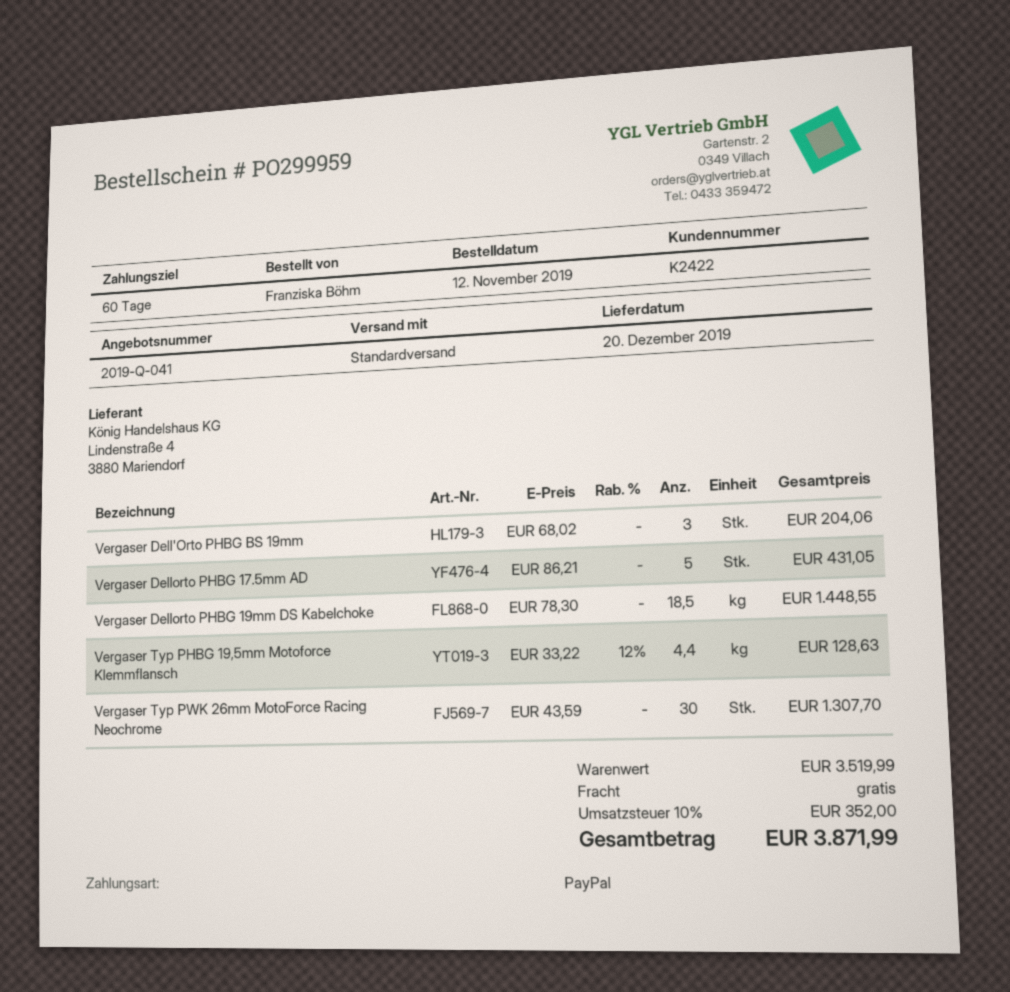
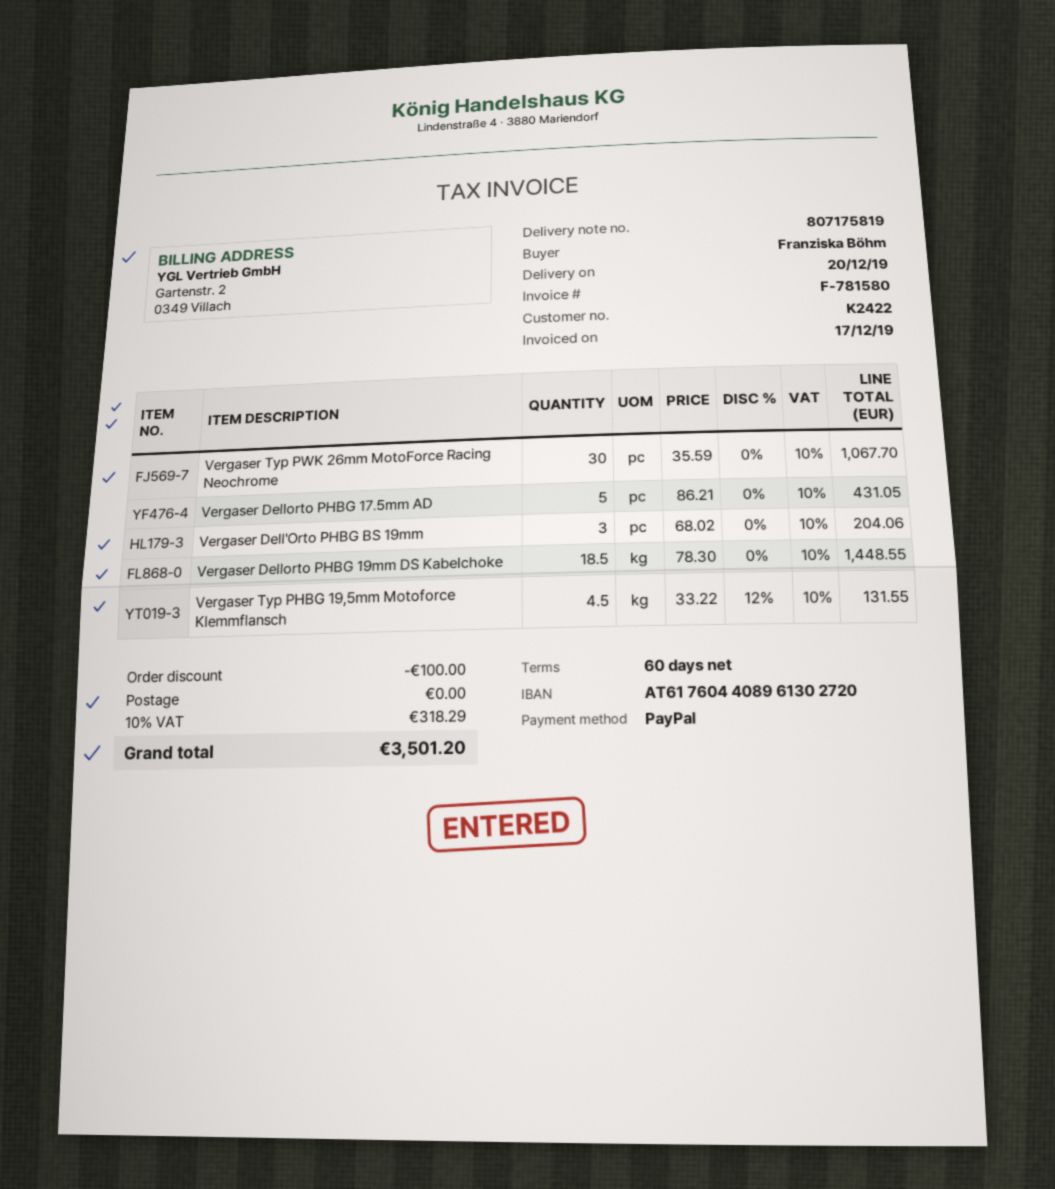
Vergaser Typ PHBG 19,5mm Motoforce Klemmflansch: 4.4 x 33.22 - 12% = 128.63 -> 4.5 x 33.22 - 12% = 131.55
Vergaser Typ PWK 26mm MotoForce Racing Neochrome: 30 x 43.59 = 1307.70 -> 30 x 35.59 = 1067.70
discount: none -> 100.00
tax: 10% = 352.00 -> 10% = 318.29
total: 3871.99 -> 3501.20

